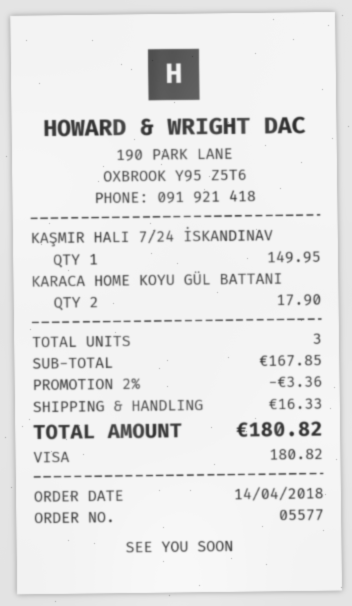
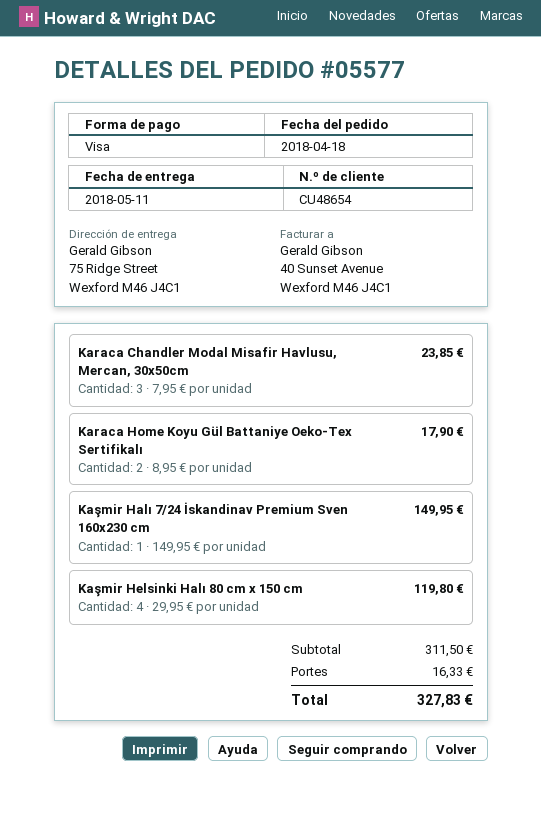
order date: 2018-04-14 -> 2018-04-18
Karaca Chandler Modal Misafir Havlusu, Mercan, 30x50cm: none -> 3 for 23.85
Kaşmir Helsinki Halı 80 cm x 150 cm: none -> 4 for 119.80
subtotal: 167.85 -> 311.50
discount: 2% = 3.36 -> none
total: 180.82 -> 327.83

